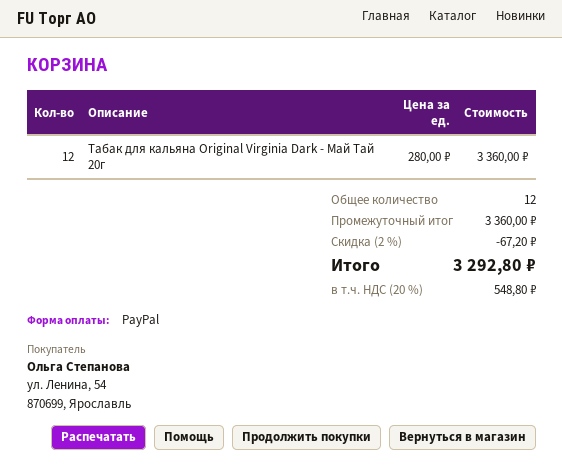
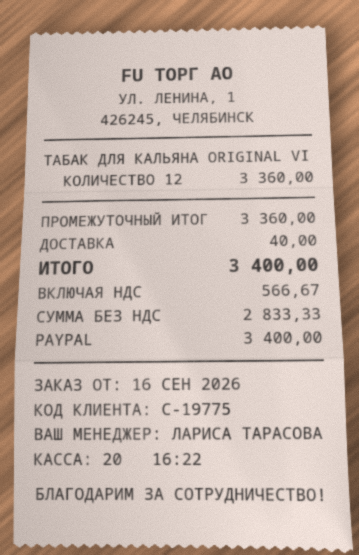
discount: 2% = 67.20 -> none
shipping: none -> 40.00
tax: 548.80 -> 566.67
total: 3292.80 -> 3400.00

